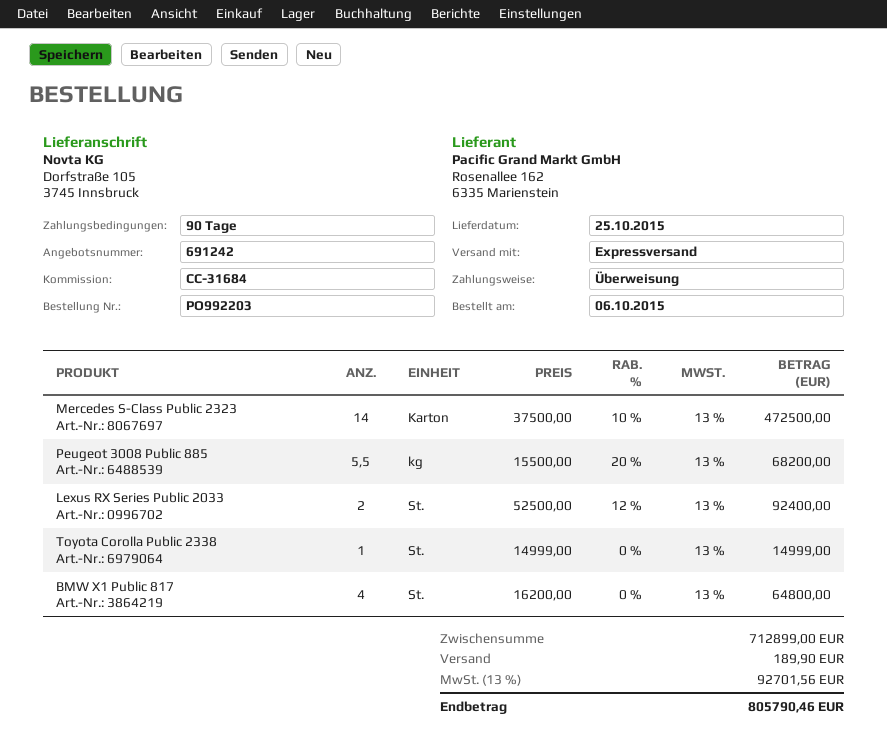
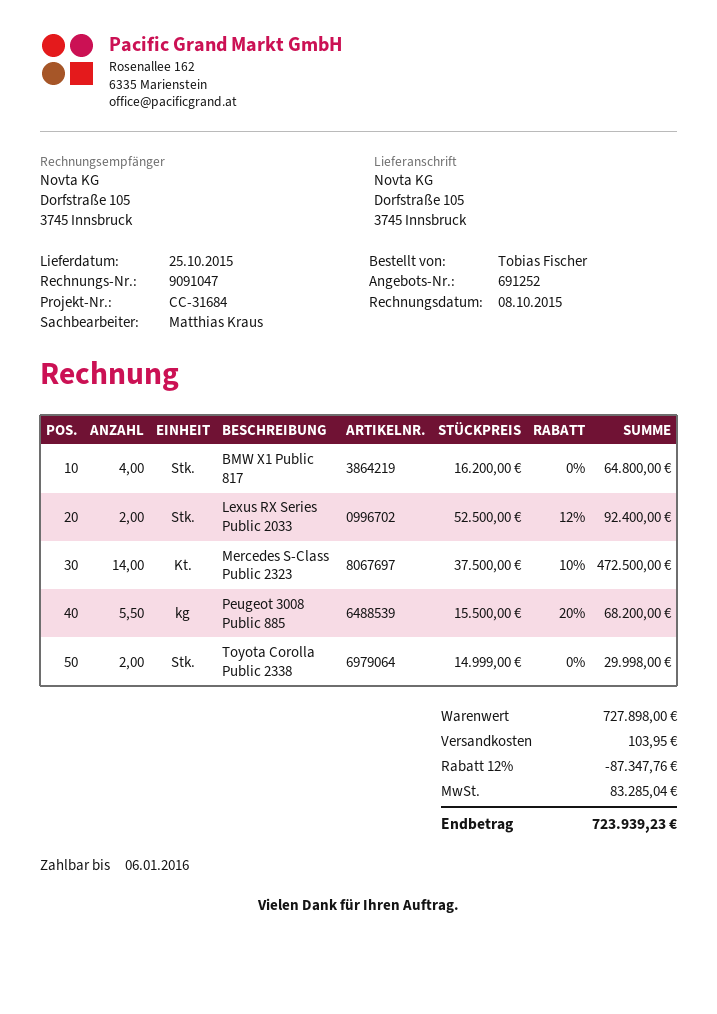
quote number: 691242 -> 691252
Toyota Corolla Public 2338: 1 x 14999.00 = 14999.00 -> 2 x 14999.00 = 29998.00
subtotal: 712899.00 -> 727898.00
discount: none -> 12% = 87347.76
shipping: 189.90 -> 103.95
tax: 92701.56 -> 83285.04
total: 805790.46 -> 723939.23

